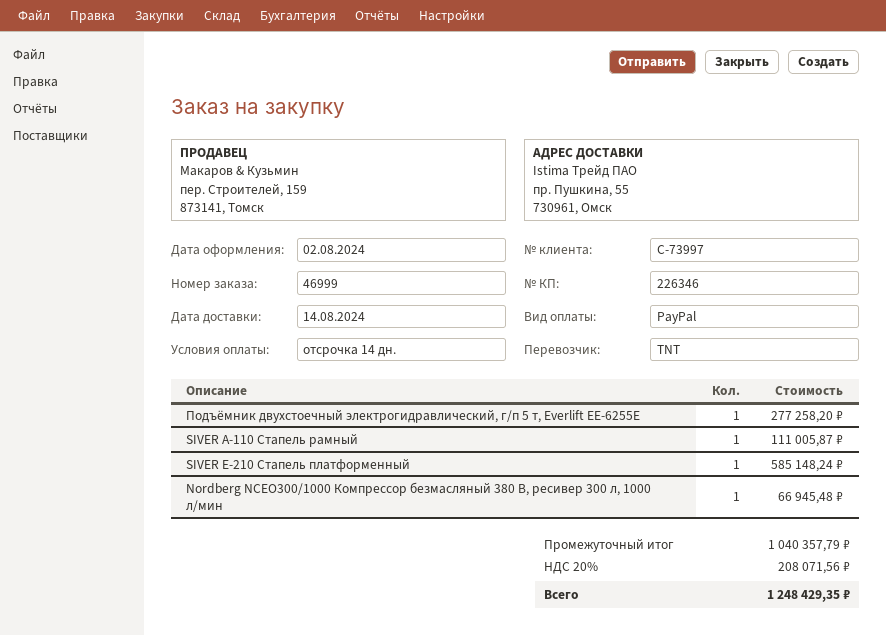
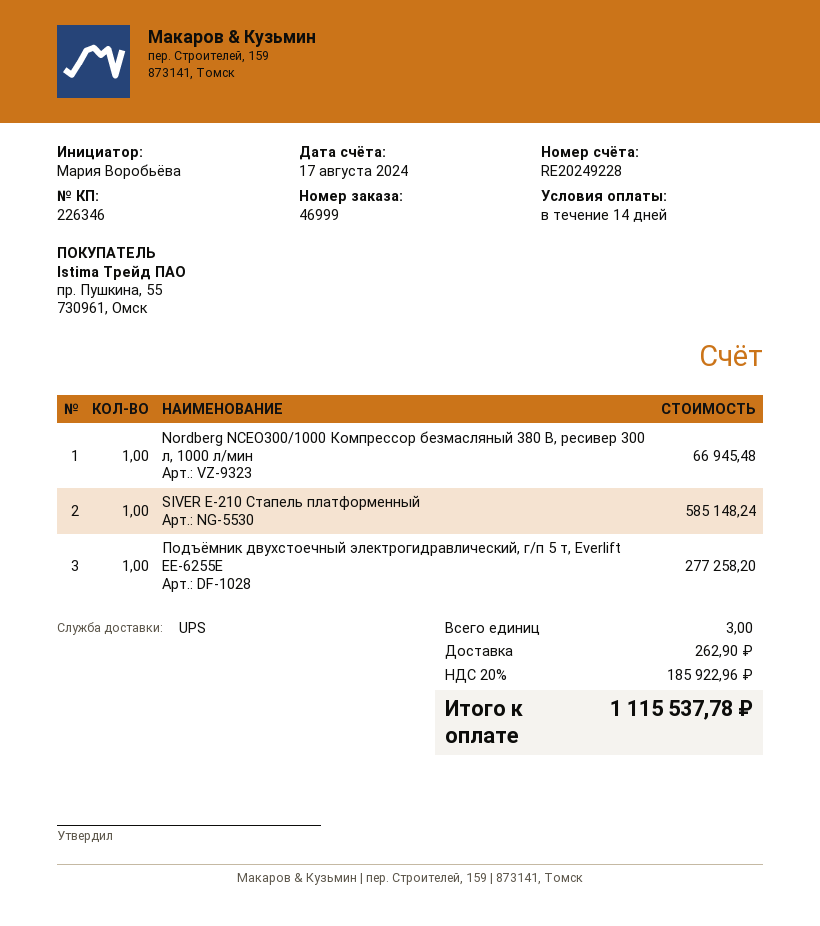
shipping method: TNT -> UPS
SIVER A-110 Стапель рамный: 1 for 111005.87 -> none
shipping: none -> 262.90
tax: 20% = 208071.56 -> 20% = 185922.96
total: 1248429.35 -> 1115537.78

